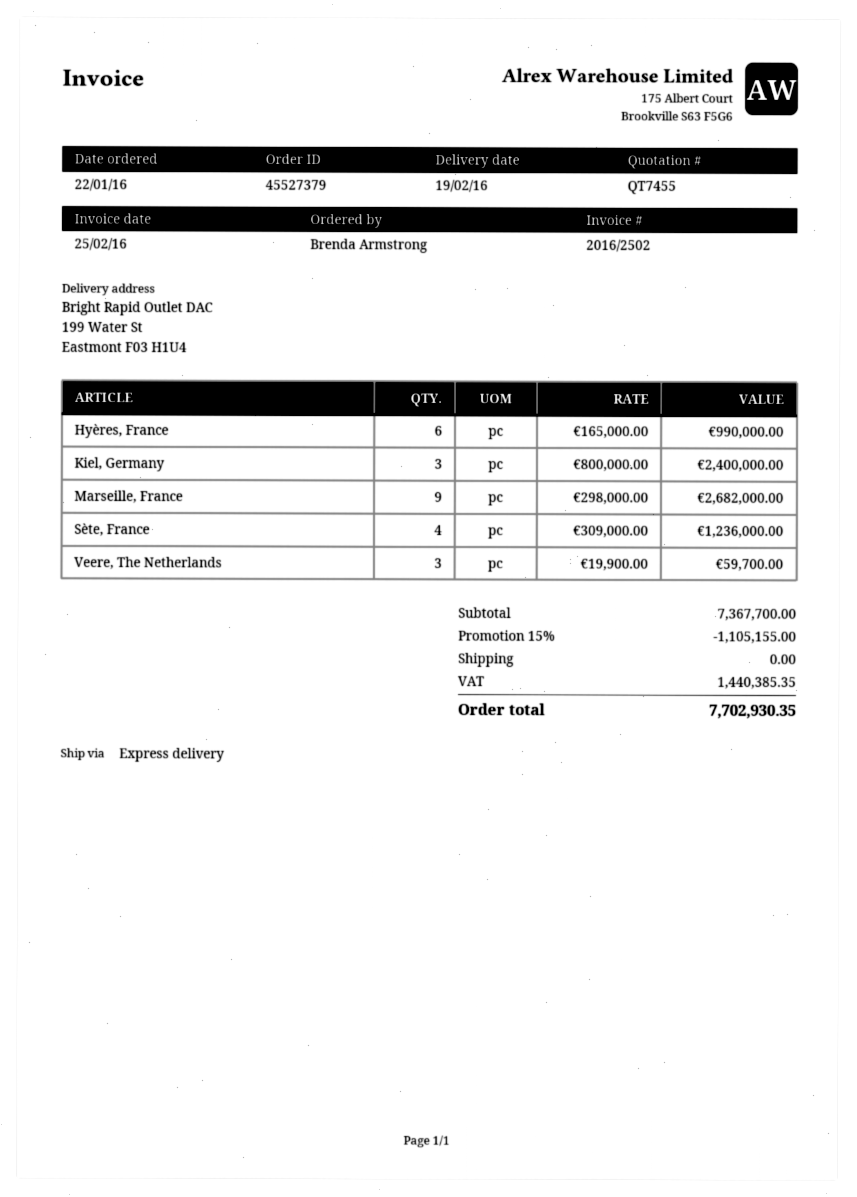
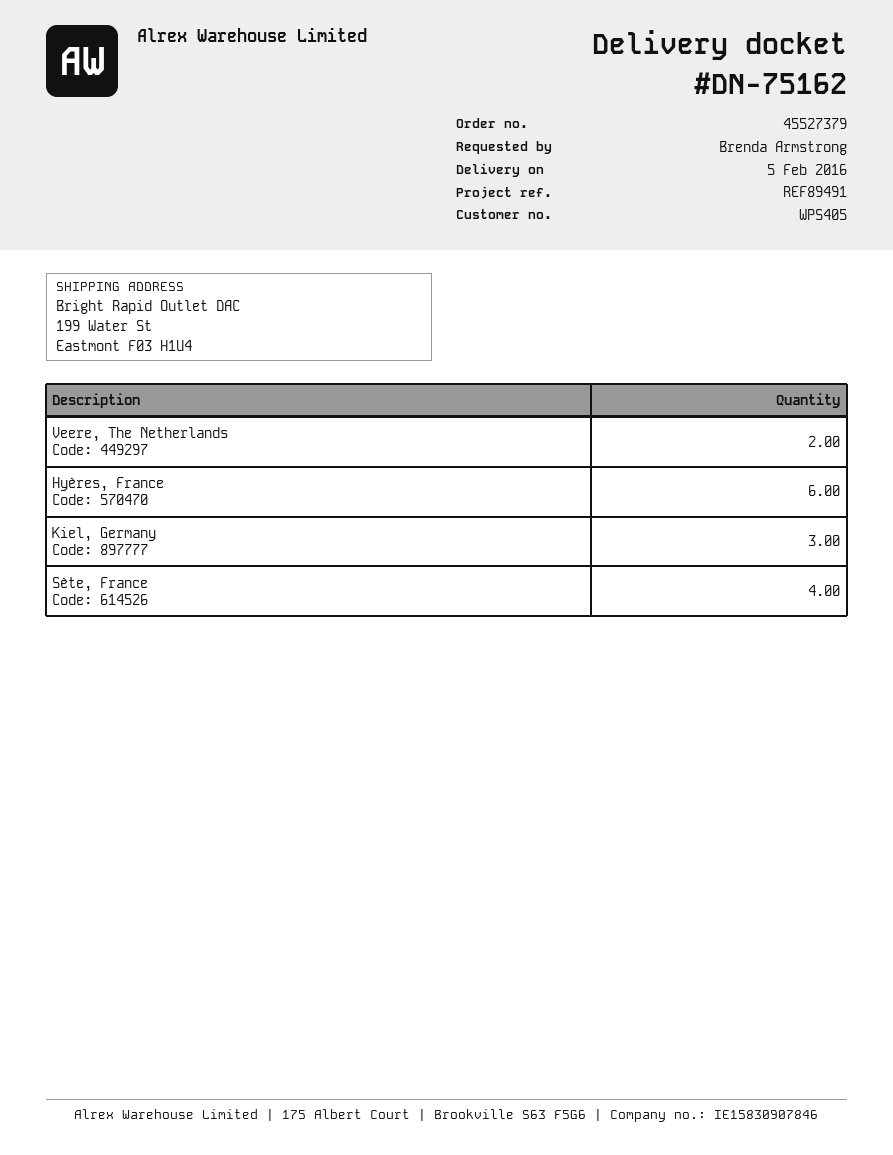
delivery date: 2016-02-19 -> 2016-02-05
Marseille, France: 9 -> none
Veere, The Netherlands: 3 -> 2

